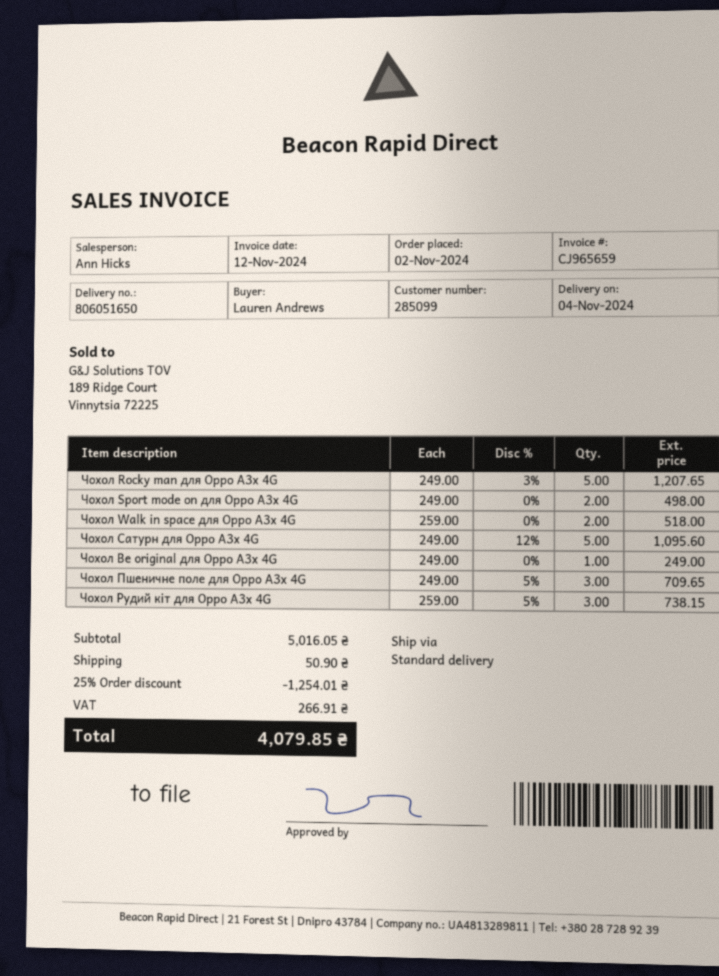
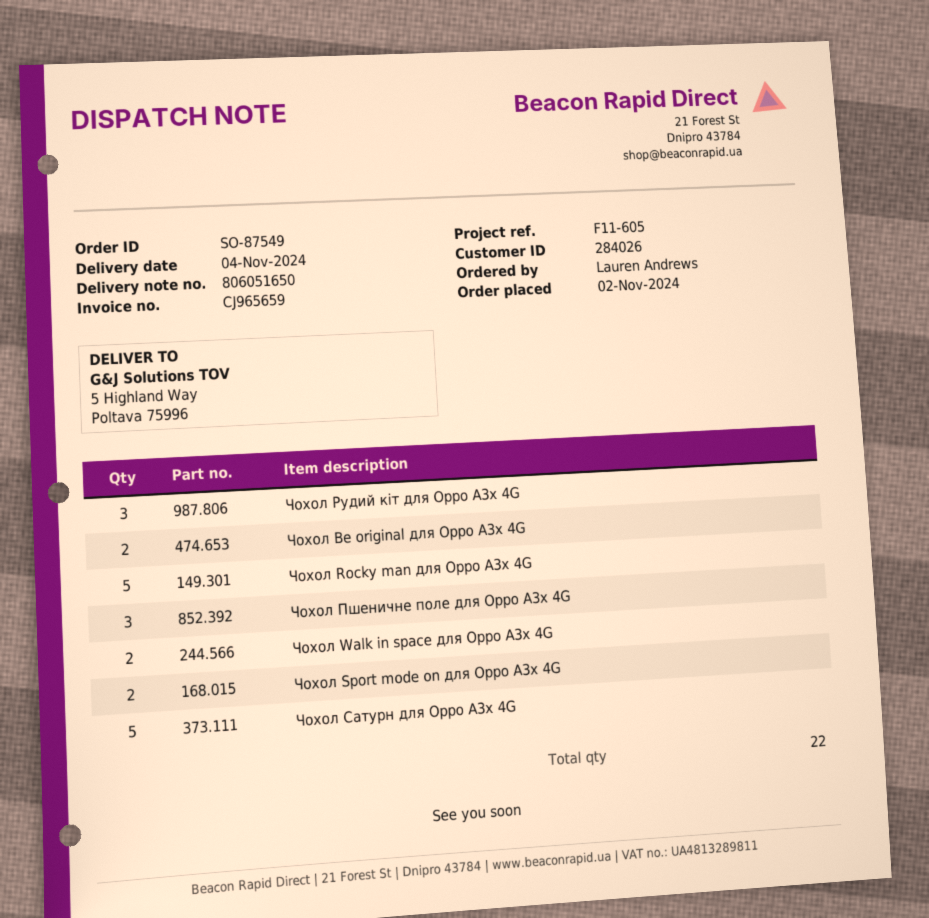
customer number: 285099 -> 284026
Чохол Be original для Oppo А3х 4G: 1 -> 2

